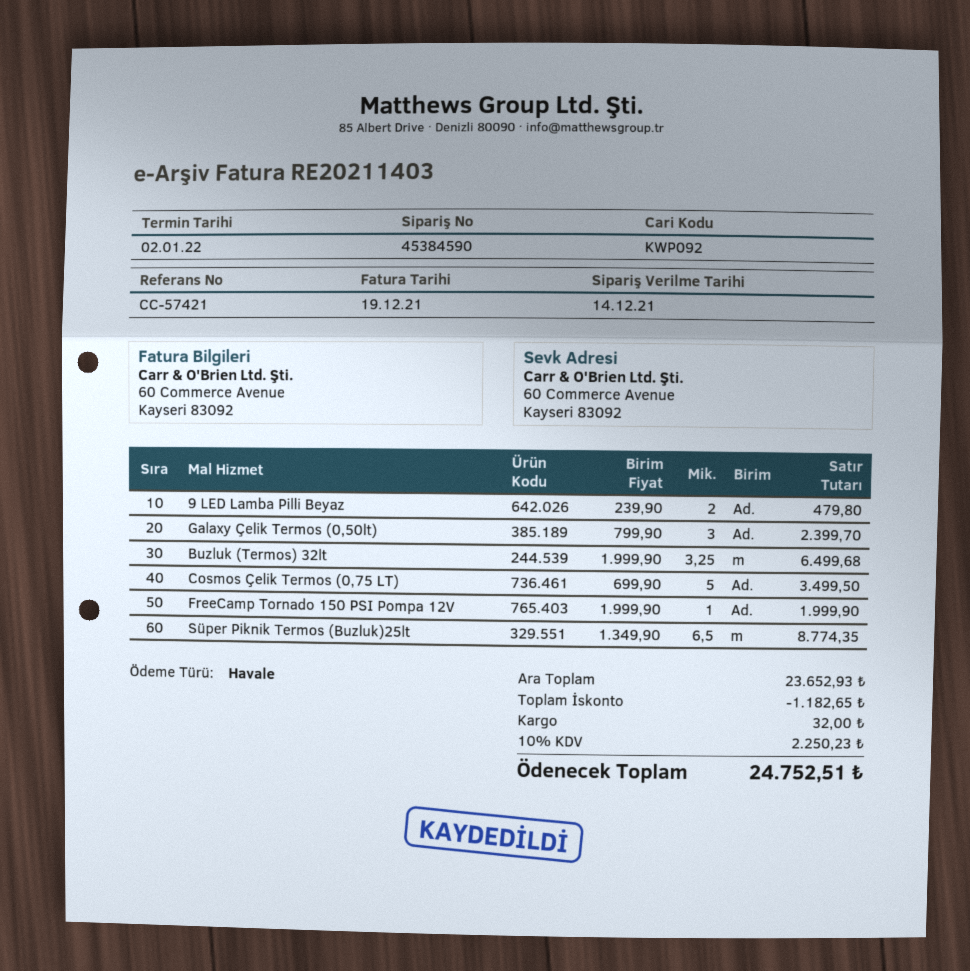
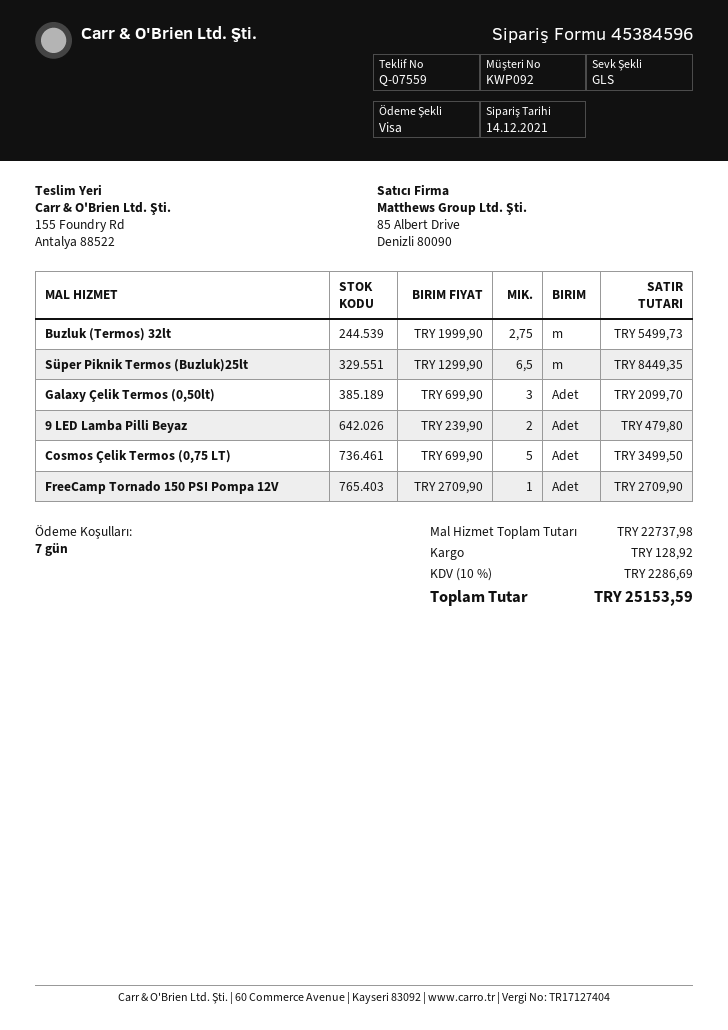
order number: 45384590 -> 45384596
payment method: bank transfer -> Visa
ship to: 60 Commerce Avenue, Kayseri 83092 -> 155 Foundry Rd, Antalya 88522
Galaxy Çelik Termos (0,50lt): 3 x 799.90 = 2399.70 -> 3 x 699.90 = 2099.70
Buzluk (Termos) 32lt: 3.25 x 1999.90 = 6499.68 -> 2.75 x 1999.90 = 5499.73
FreeCamp Tornado 150 PSI Pompa 12V: 1 x 1999.90 = 1999.90 -> 1 x 2709.90 = 2709.90
Süper Piknik Termos (Buzluk)25lt: 6.5 x 1349.90 = 8774.35 -> 6.5 x 1299.90 = 8449.35
subtotal: 23652.93 -> 22737.98
discount: 1182.65 -> none
shipping: 32.00 -> 128.92
tax: 10% = 2250.23 -> 10% = 2286.69
total: 24752.51 -> 25153.59

